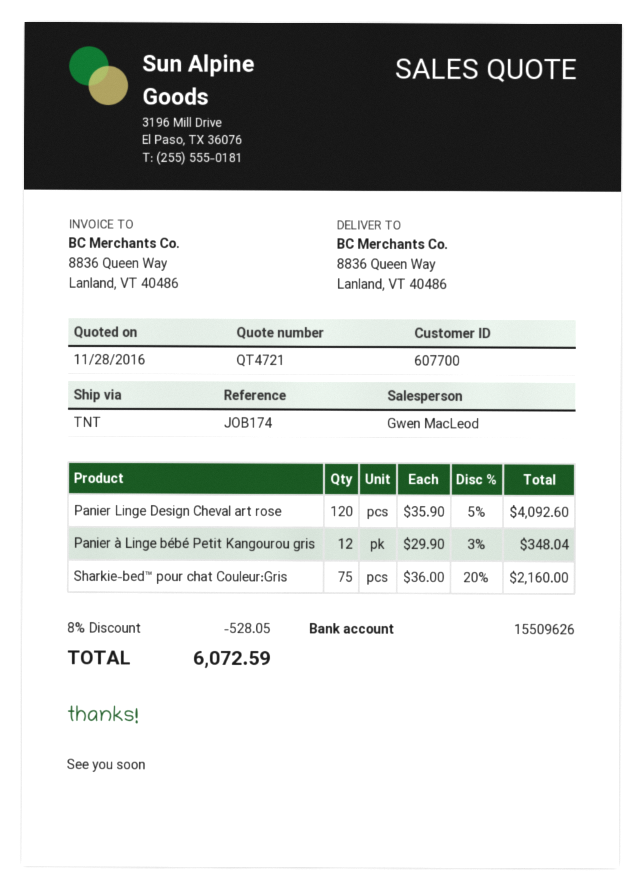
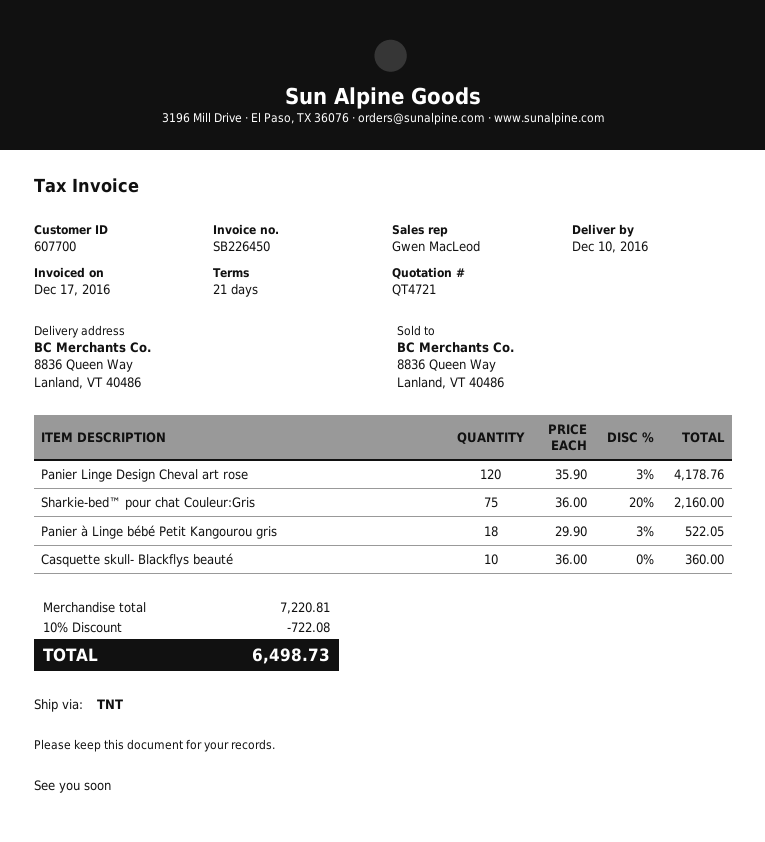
Panier Linge Design Cheval art rose: 120 x 35.90 - 5% = 4092.60 -> 120 x 35.90 - 3% = 4178.76
Panier à Linge bébé Petit Kangourou gris: 12 x 29.90 - 3% = 348.04 -> 18 x 29.90 - 3% = 522.05
Casquette skull- Blackflys beauté: none -> 10 x 36.00 = 360.00
discount: 8% = 528.05 -> 10% = 722.08
total: 6072.59 -> 6498.73

